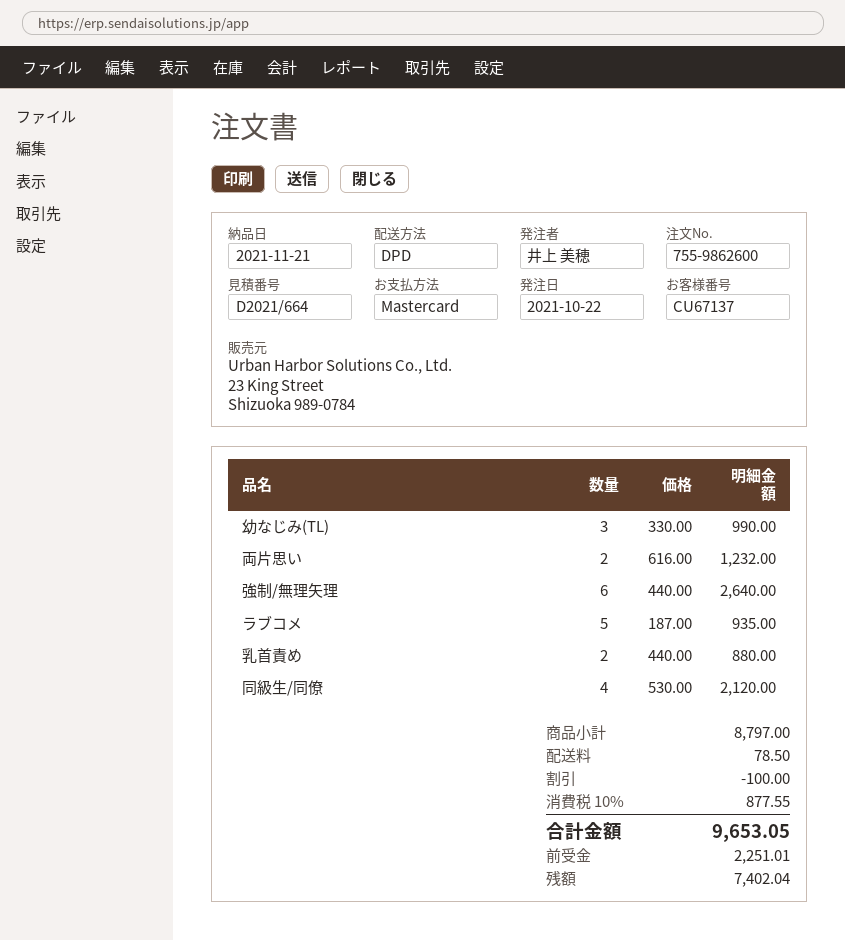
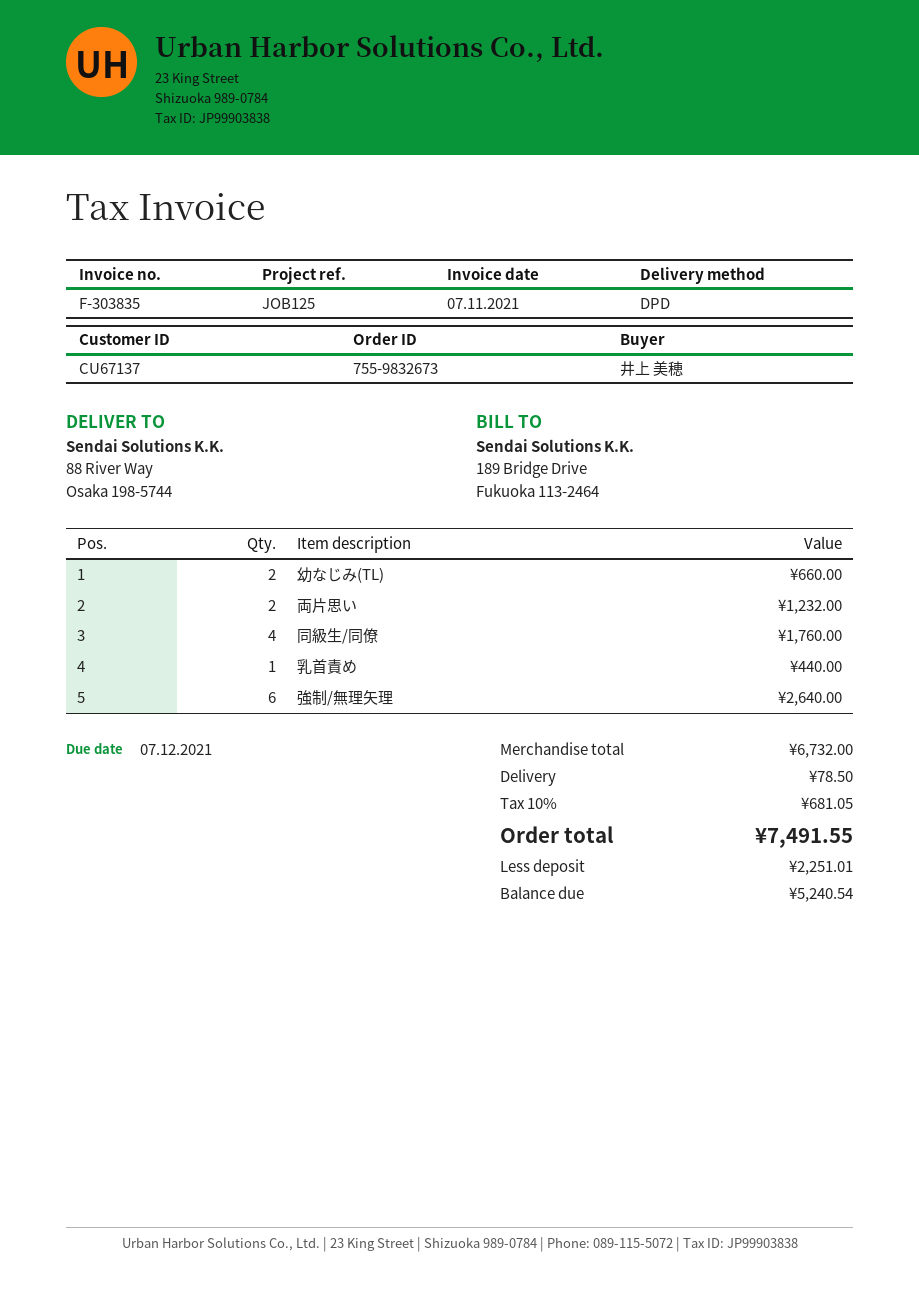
order number: 755-9862600 -> 755-9832673
幼なじみ(TL): 3 for 990.00 -> 2 for 660.00
ラブコメ: 5 for 935.00 -> none
乳首責め: 2 for 880.00 -> 1 for 440.00
同級生/同僚: 4 for 2120.00 -> 4 for 1760.00
subtotal: 8797.00 -> 6732.00
discount: 100.00 -> none
tax: 10% = 877.55 -> 10% = 681.05
total: 9653.05 -> 7491.55
balance: 7402.04 -> 5240.54

